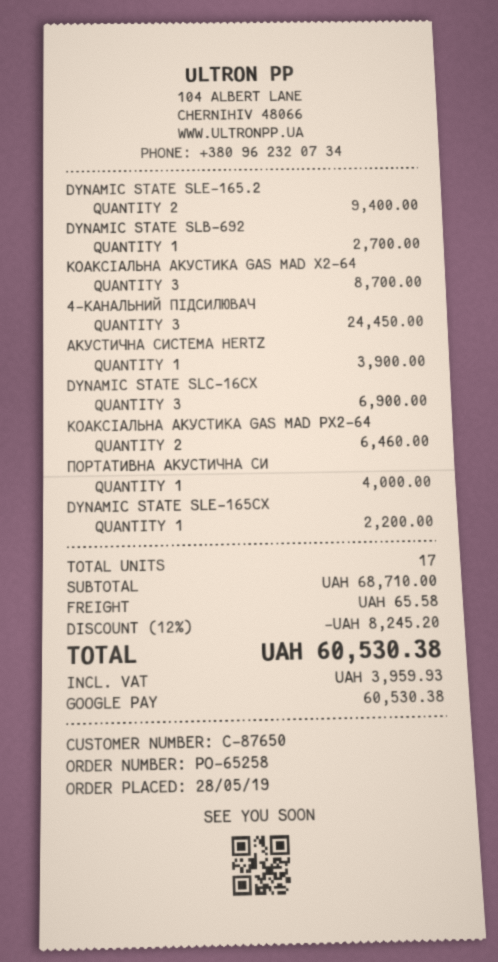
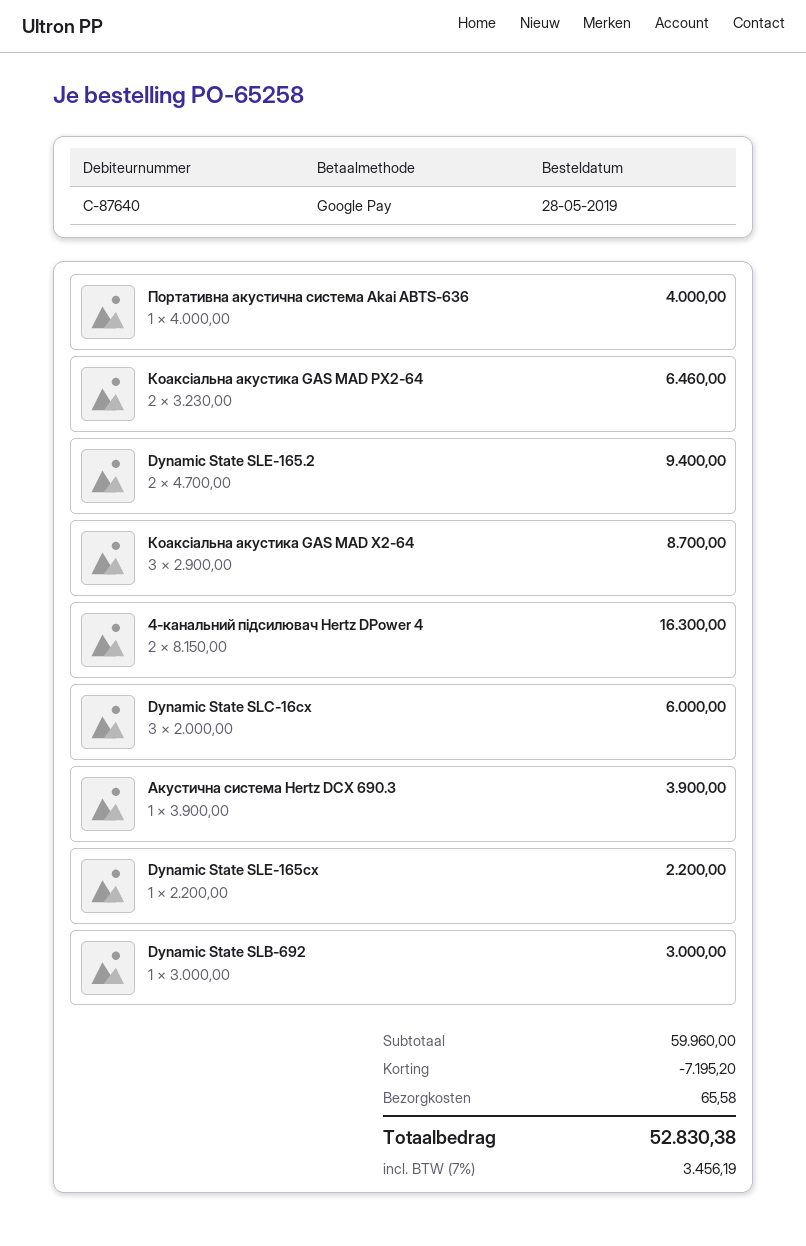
customer number: C-87650 -> C-87640
DYNAMIC STATE SLB-692: 1 for 2700.00 -> 1 for 3000.00
4-КАНАЛЬНИЙ ПІДСИЛЮВАЧ: 3 for 24450.00 -> 2 for 16300.00
DYNAMIC STATE SLC-16CX: 3 for 6900.00 -> 3 for 6000.00
subtotal: 68710.00 -> 59960.00
discount: 8245.20 -> 7195.20
tax: 3959.93 -> 3456.19
total: 60530.38 -> 52830.38

